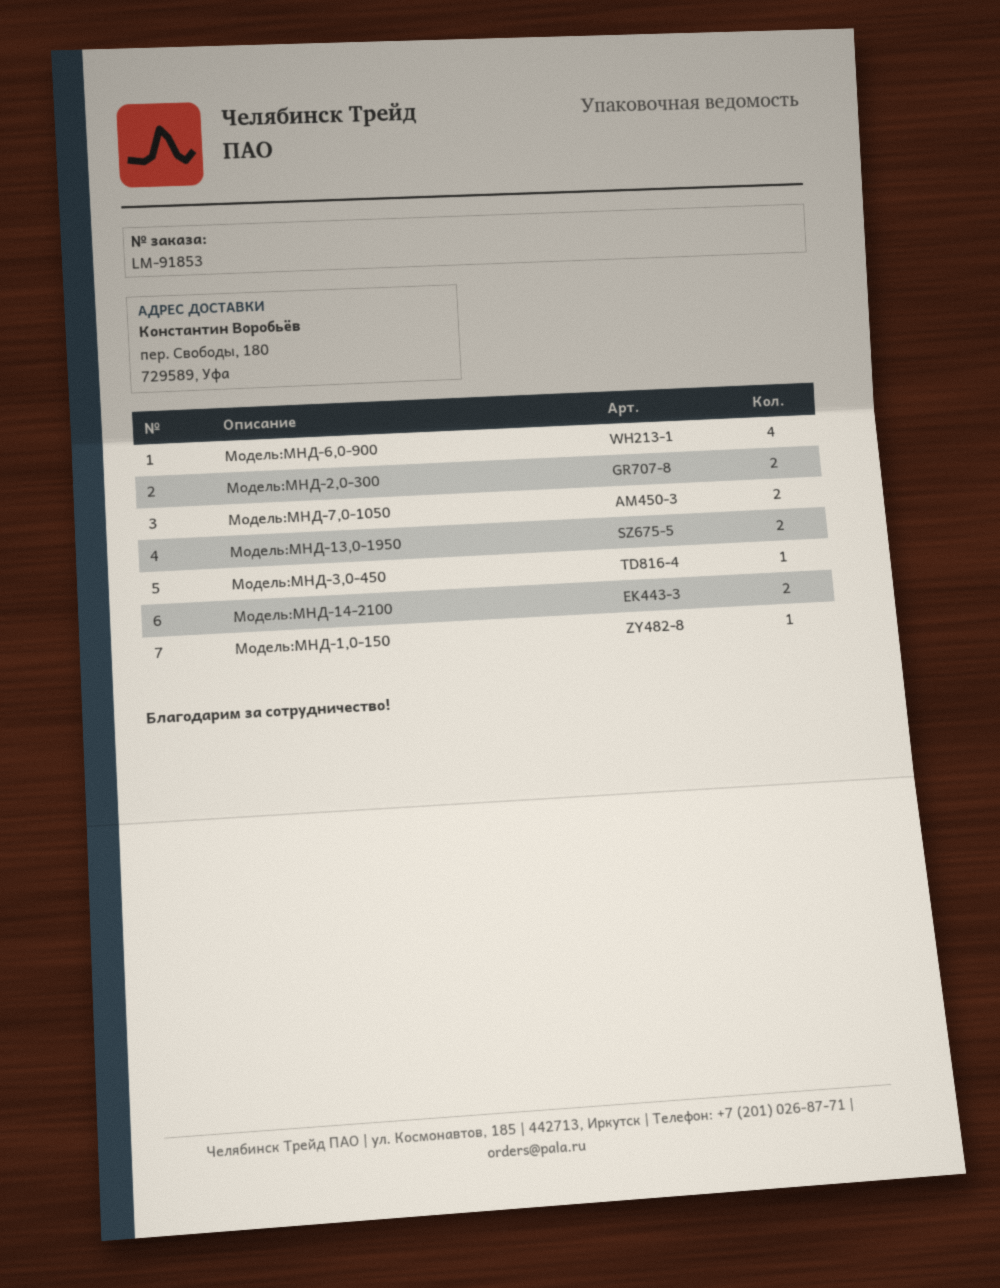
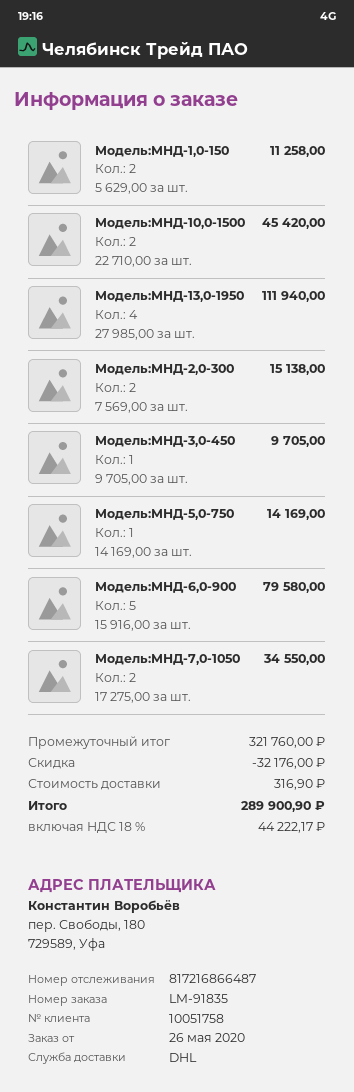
order number: LM-91853 -> LM-91835
Модель:МНД-6,0-900: 4 -> 5
Модель:МНД-13,0-1950: 2 -> 4
Модель:МНД-14-2100: 2 -> none
Модель:МНД-1,0-150: 1 -> 2
Модель:МНД-10,0-1500: none -> 2
Модель:МНД-5,0-750: none -> 1

